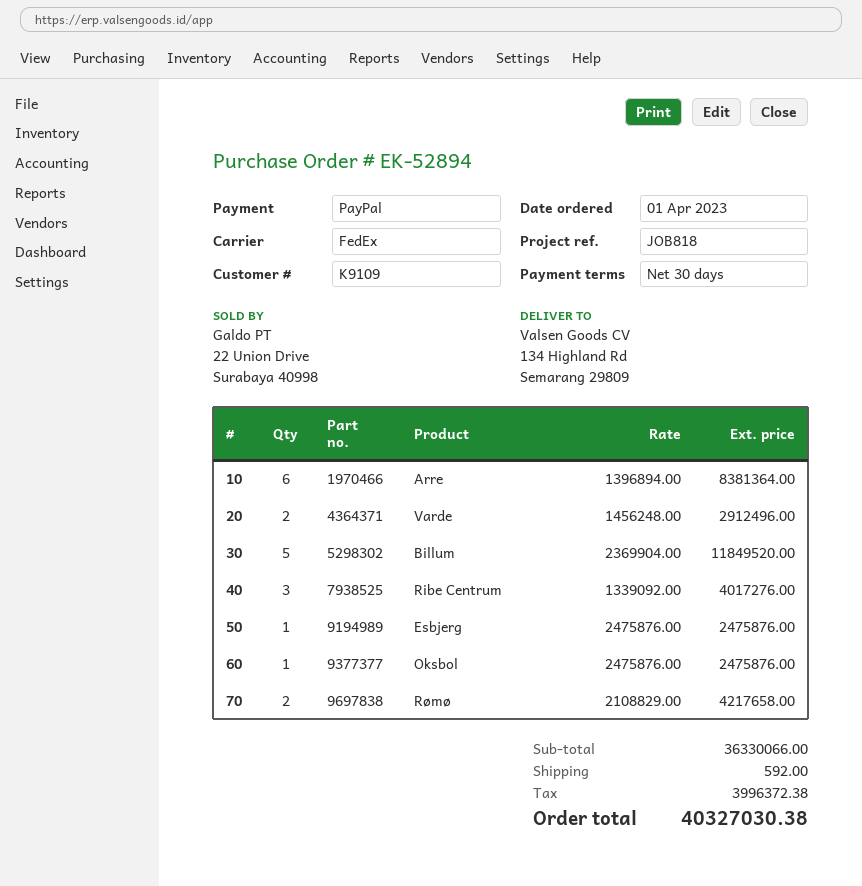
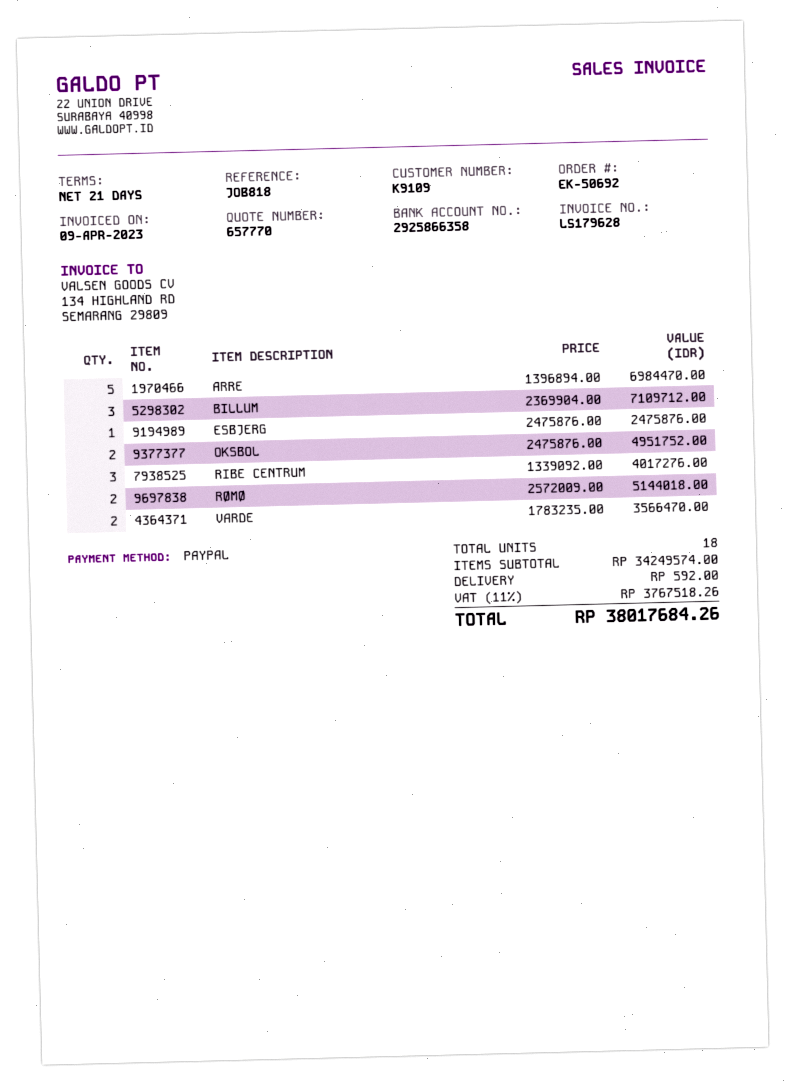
order number: EK-52894 -> EK-50692
payment terms: 30 days -> 21 days
Arre: 6 x 1396894.00 = 8381364.00 -> 5 x 1396894.00 = 6984470.00
Varde: 2 x 1456248.00 = 2912496.00 -> 2 x 1783235.00 = 3566470.00
Billum: 5 x 2369904.00 = 11849520.00 -> 3 x 2369904.00 = 7109712.00
Oksbol: 1 x 2475876.00 = 2475876.00 -> 2 x 2475876.00 = 4951752.00
Rømø: 2 x 2108829.00 = 4217658.00 -> 2 x 2572009.00 = 5144018.00
subtotal: 36330066.00 -> 34249574.00
tax: 3996372.38 -> 3767518.26
total: 40327030.38 -> 38017684.26

